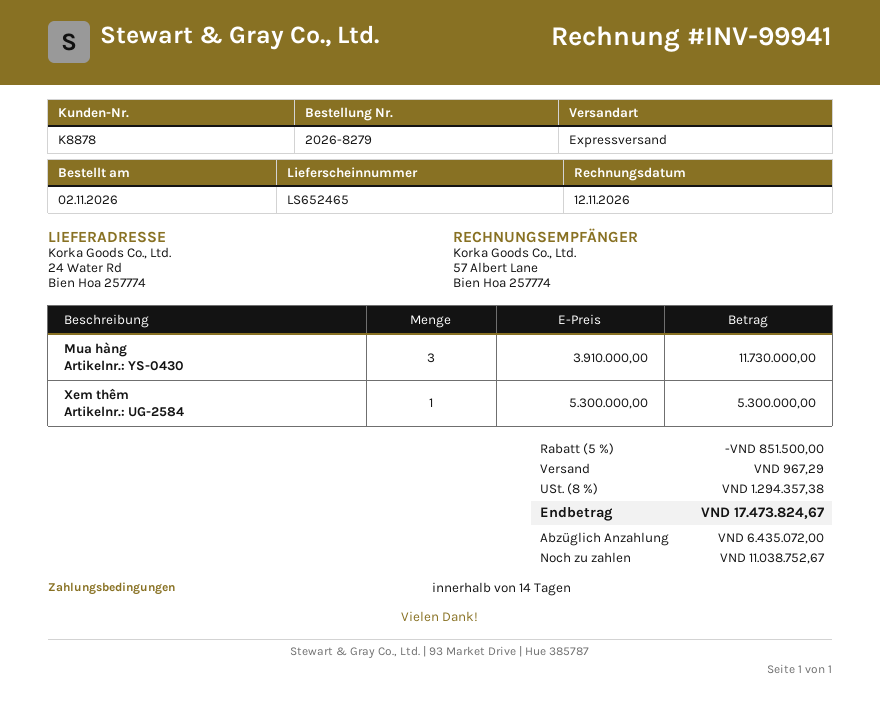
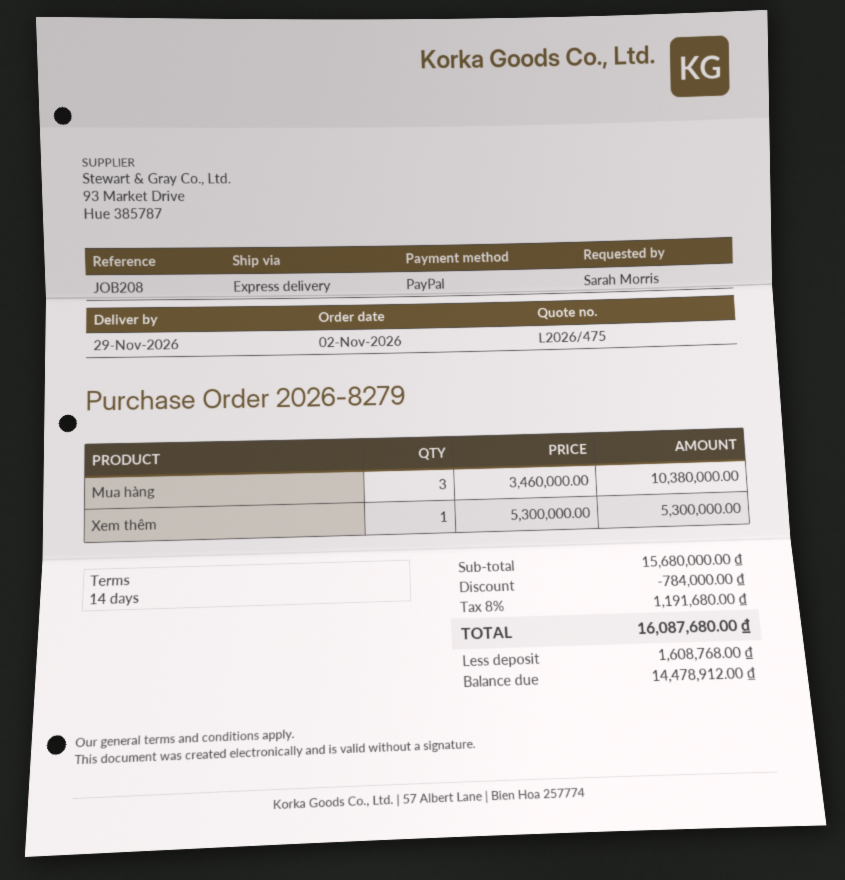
Mua hàng: 3 x 3910000.00 = 11730000.00 -> 3 x 3460000.00 = 10380000.00
discount: 851500.00 -> 784000.00
shipping: 967.29 -> none
tax: 8% = 1294357.38 -> 8% = 1191680.00
total: 17473824.67 -> 16087680.00
deposit: 6435072.00 -> 1608768.00
balance: 11038752.67 -> 14478912.00

